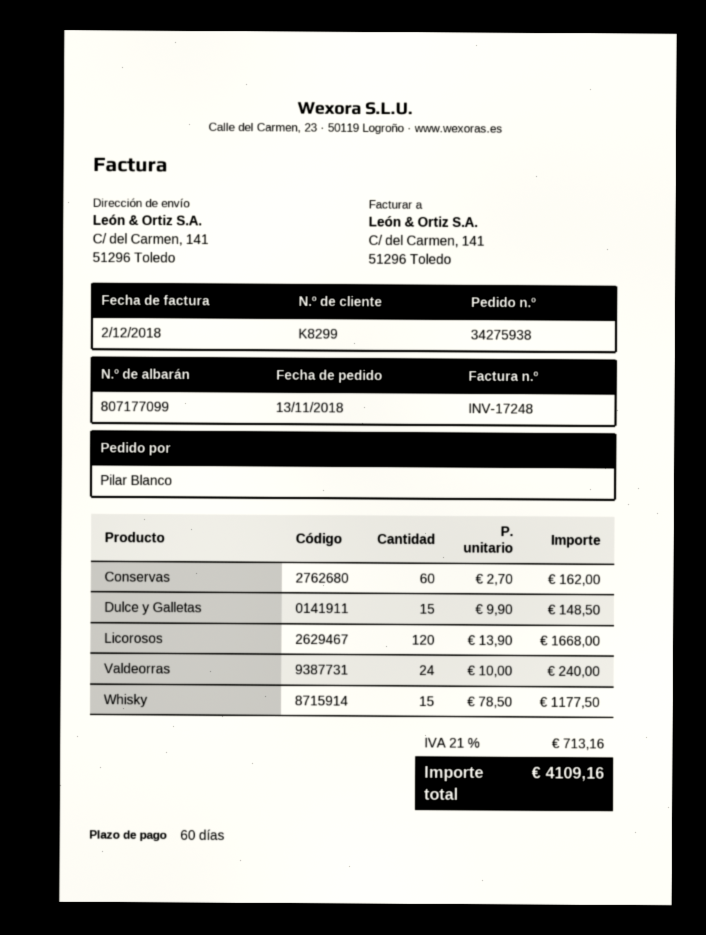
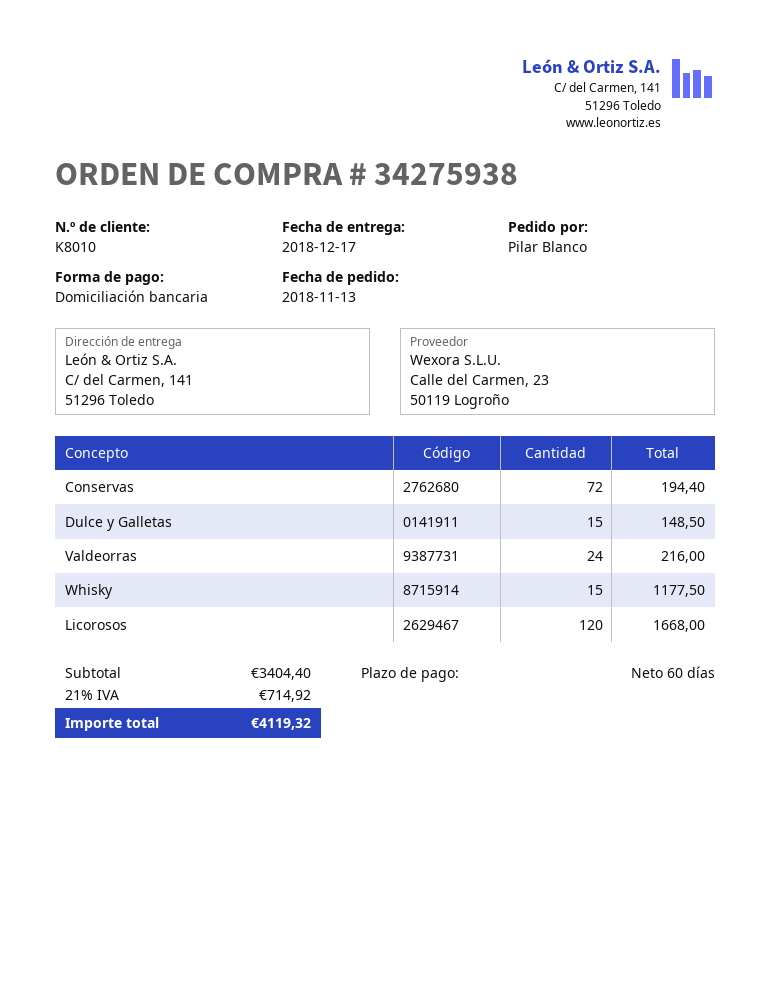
customer number: K8299 -> K8010
Conservas: 60 for 162.00 -> 72 for 194.40
Valdeorras: 24 for 240.00 -> 24 for 216.00
tax: 21% = 713.16 -> 21% = 714.92
total: 4109.16 -> 4119.32

